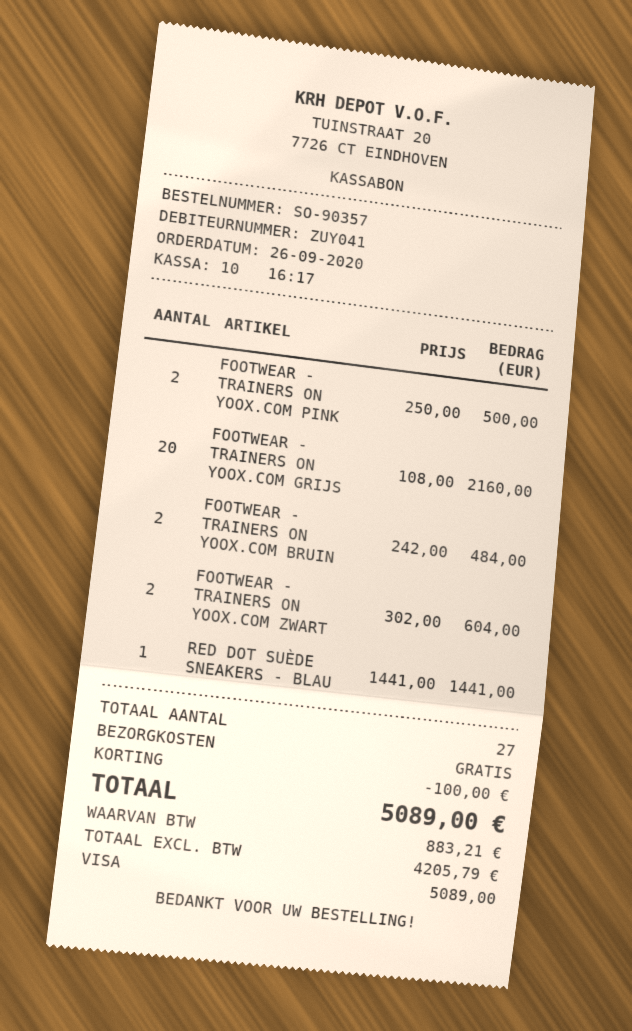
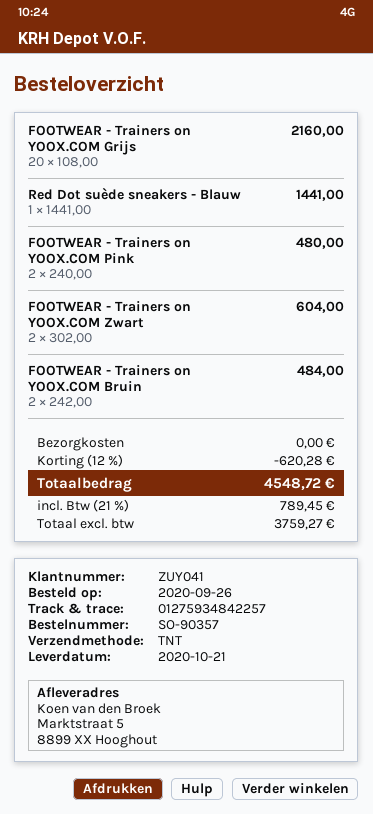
FOOTWEAR - TRAINERS ON YOOX.COM PINK: 2 x 250.00 = 500.00 -> 2 x 240.00 = 480.00
discount: 100.00 -> 620.28
net: 4205.79 -> 3759.27
tax: 883.21 -> 789.45
total: 5089.00 -> 4548.72

